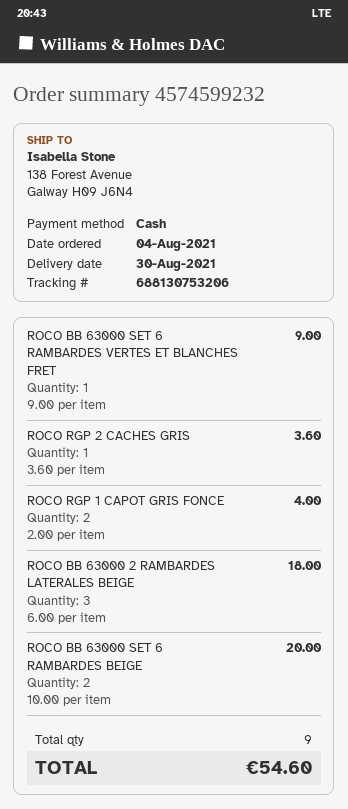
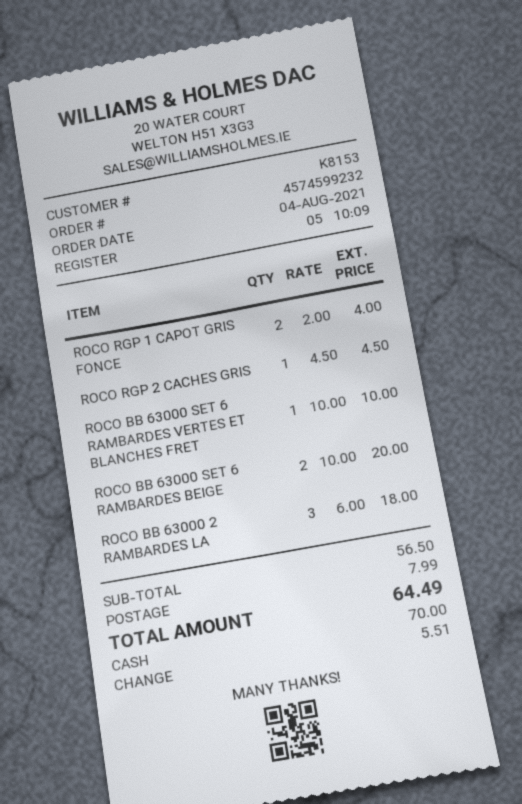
ROCO BB 63000 SET 6 RAMBARDES VERTES ET BLANCHES FRET: 1 x 9.00 = 9.00 -> 1 x 10.00 = 10.00
ROCO RGP 2 CACHES GRIS: 1 x 3.60 = 3.60 -> 1 x 4.50 = 4.50
shipping: none -> 7.99
total: 54.60 -> 64.49

